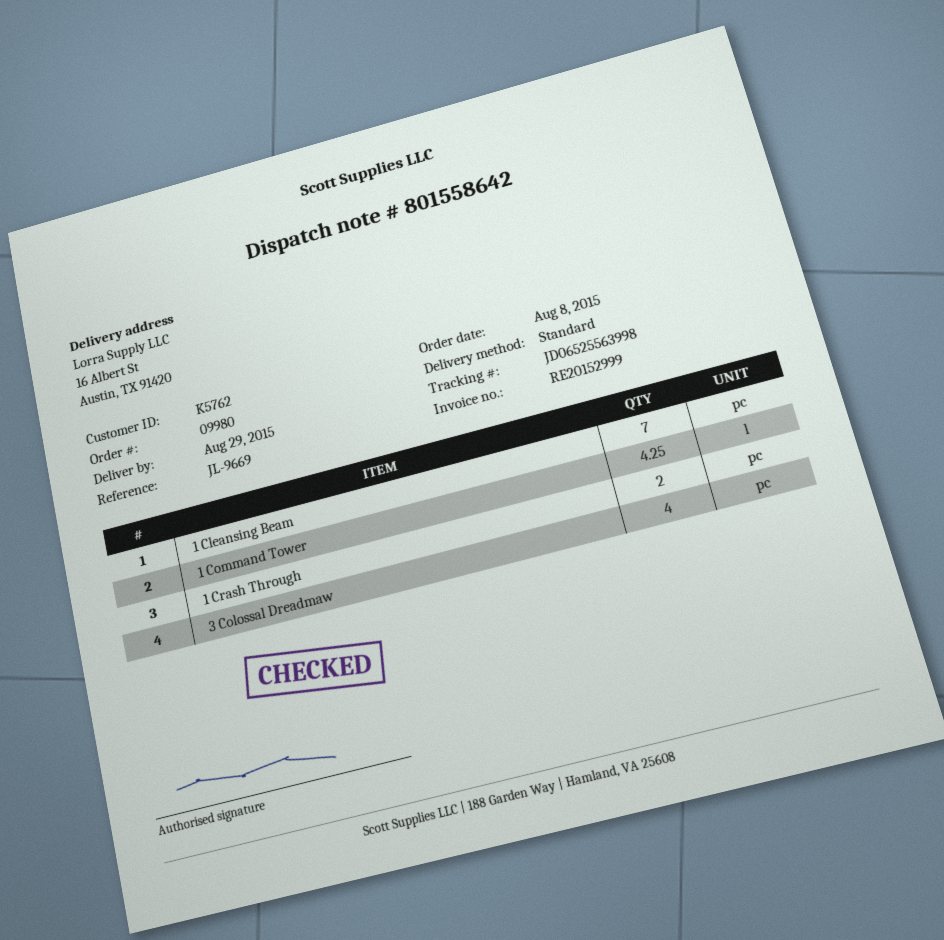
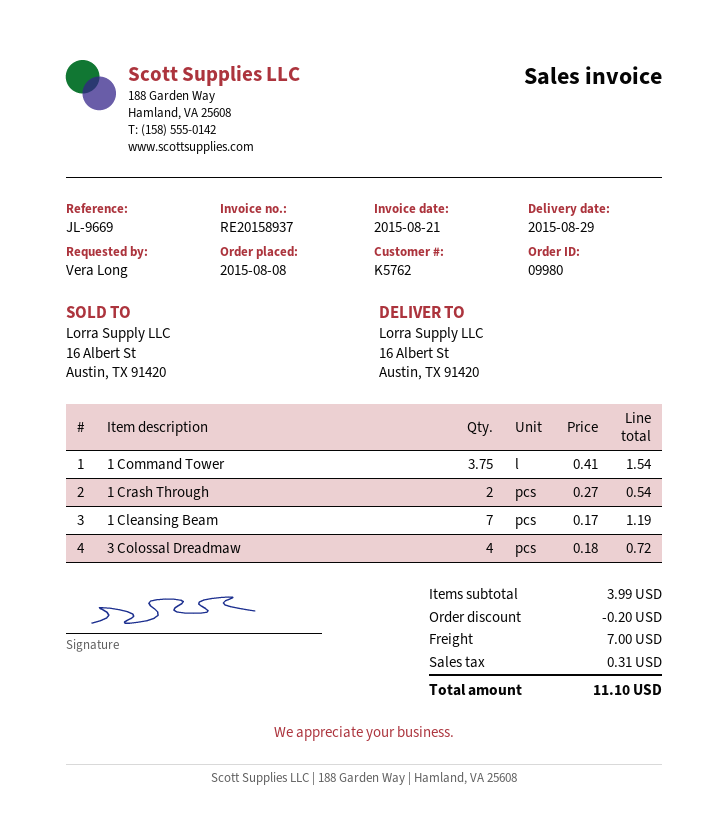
invoice number: RE20152999 -> RE20158937
1 Command Tower: 4.25 -> 3.75

